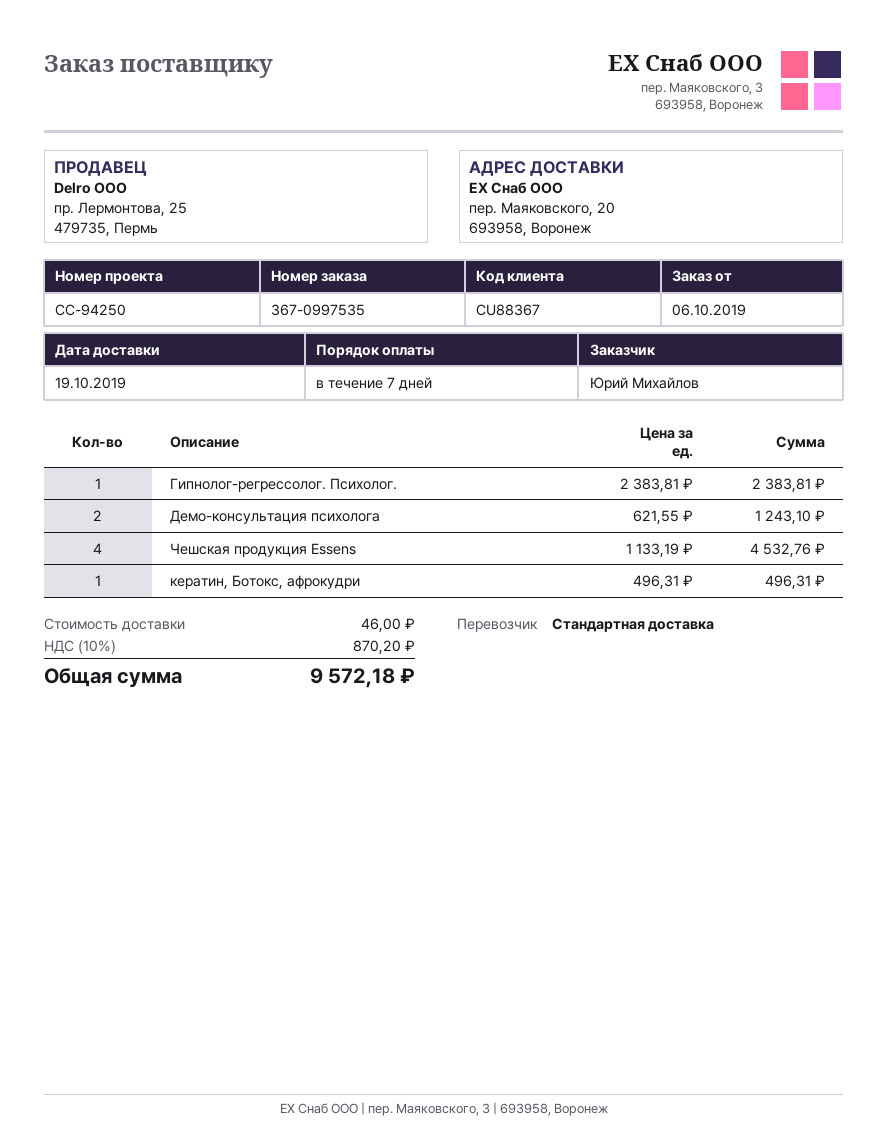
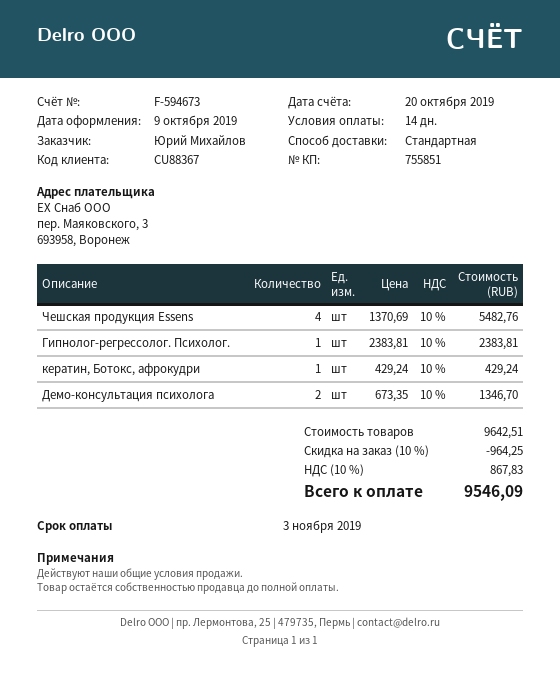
order date: 2019-10-06 -> 2019-10-09
payment terms: 7 days -> 14 days
Демо-консультация психолога: 2 x 621.55 = 1243.10 -> 2 x 673.35 = 1346.70
Чешская продукция Essens: 4 x 1133.19 = 4532.76 -> 4 x 1370.69 = 5482.76
кератин, Ботокс, афрокудри: 1 x 496.31 = 496.31 -> 1 x 429.24 = 429.24
discount: none -> 10% = 964.25
shipping: 46.00 -> none
tax: 10% = 870.20 -> 10% = 867.83
total: 9572.18 -> 9546.09

